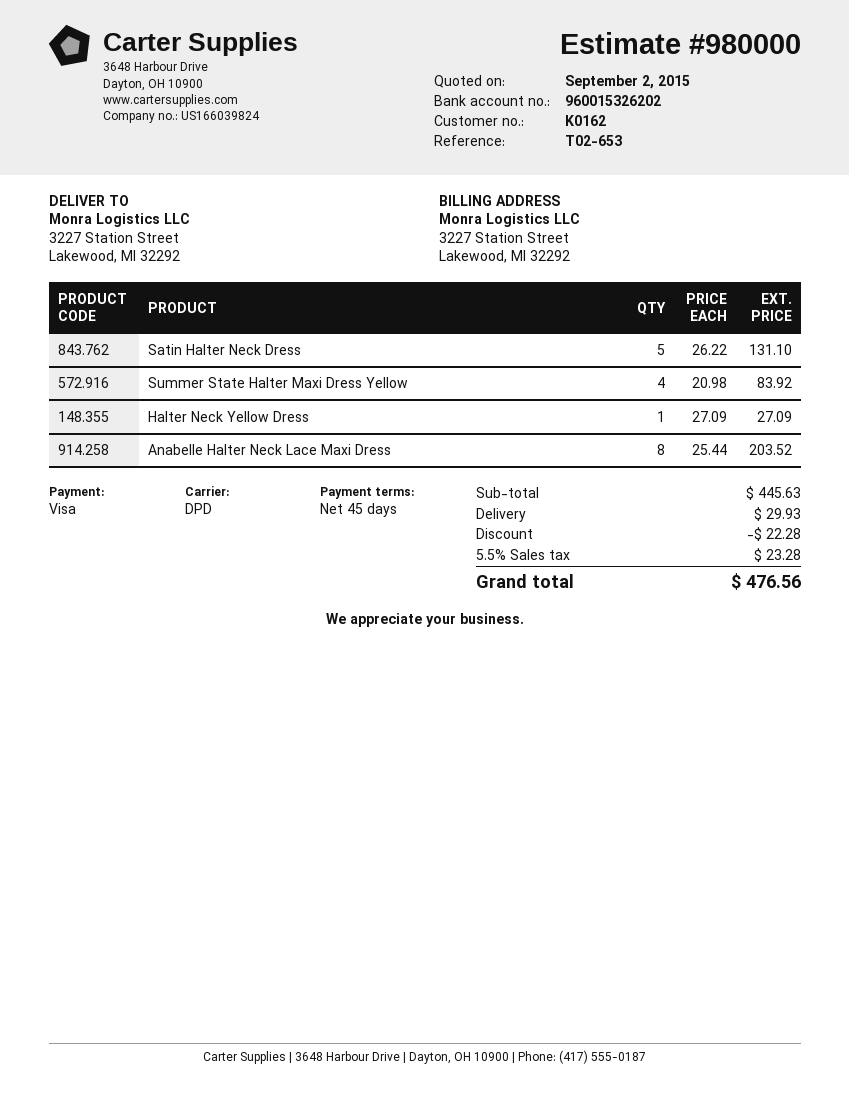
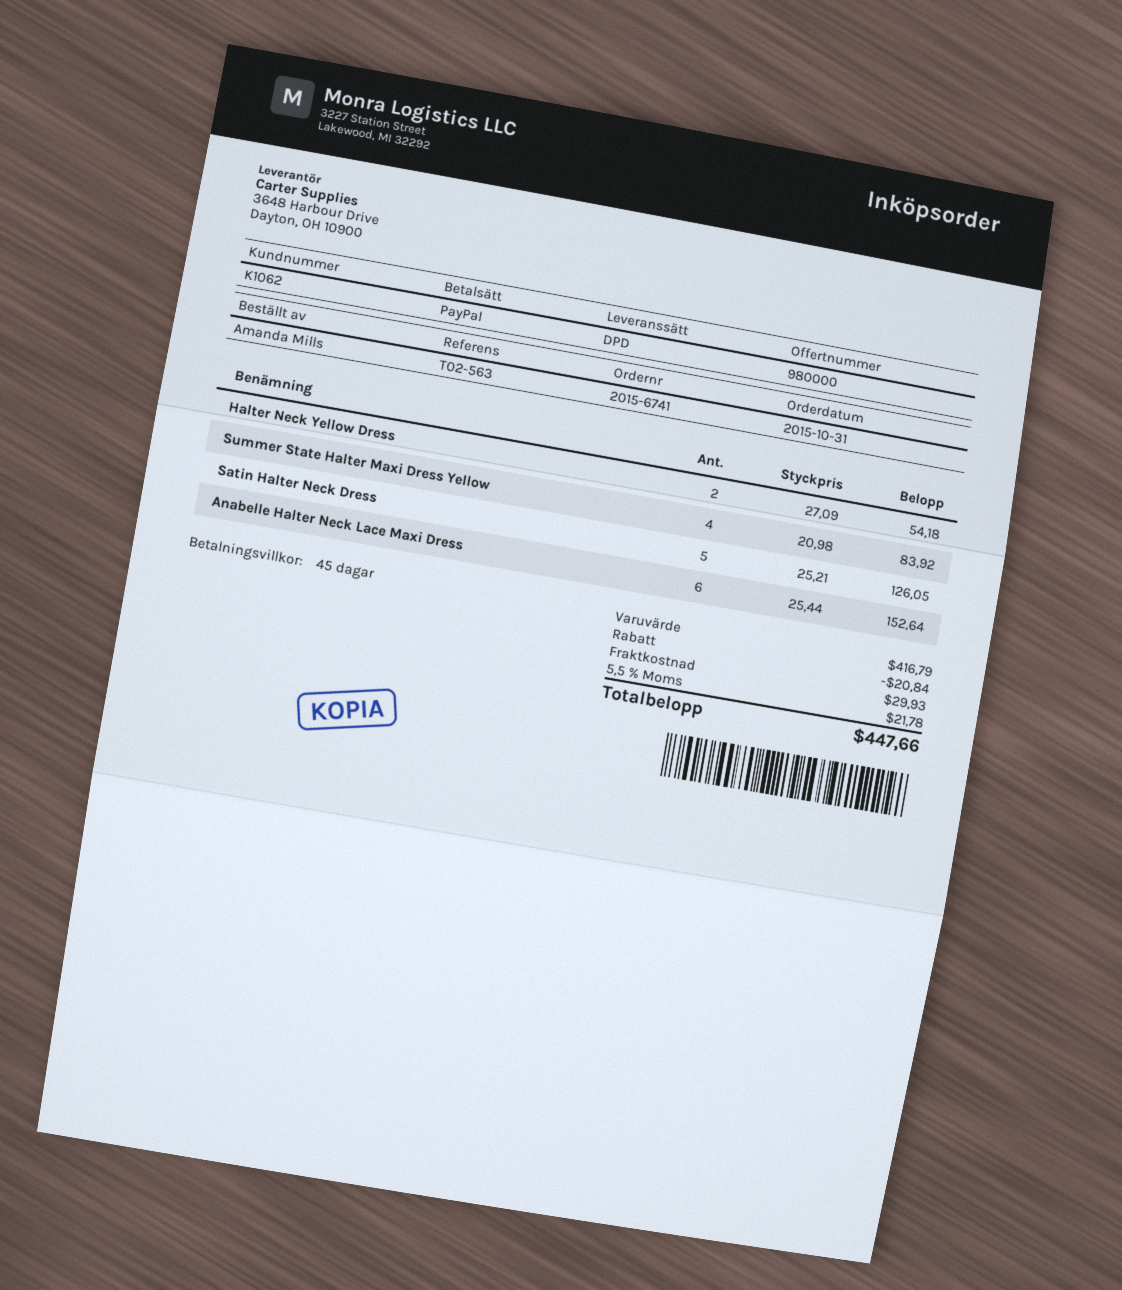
customer number: K0162 -> K1062
reference: T02-653 -> T02-563
payment method: Visa -> PayPal
Satin Halter Neck Dress: 5 x 26.22 = 131.10 -> 5 x 25.21 = 126.05
Halter Neck Yellow Dress: 1 x 27.09 = 27.09 -> 2 x 27.09 = 54.18
Anabelle Halter Neck Lace Maxi Dress: 8 x 25.44 = 203.52 -> 6 x 25.44 = 152.64
subtotal: 445.63 -> 416.79
discount: 22.28 -> 20.84
tax: 5.5% = 23.28 -> 5.5% = 21.78
total: 476.56 -> 447.66

